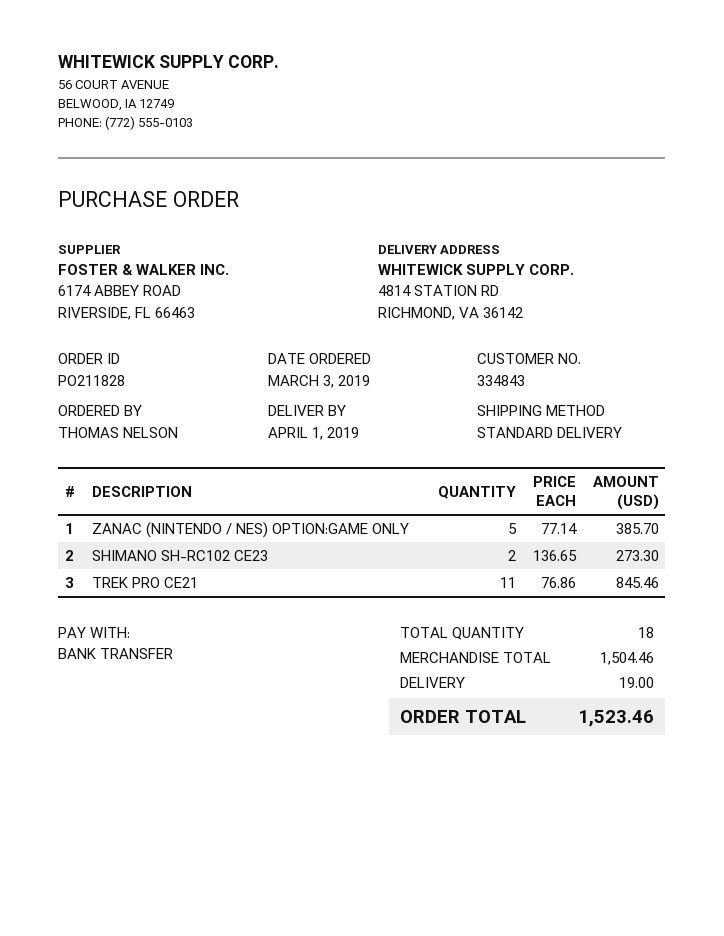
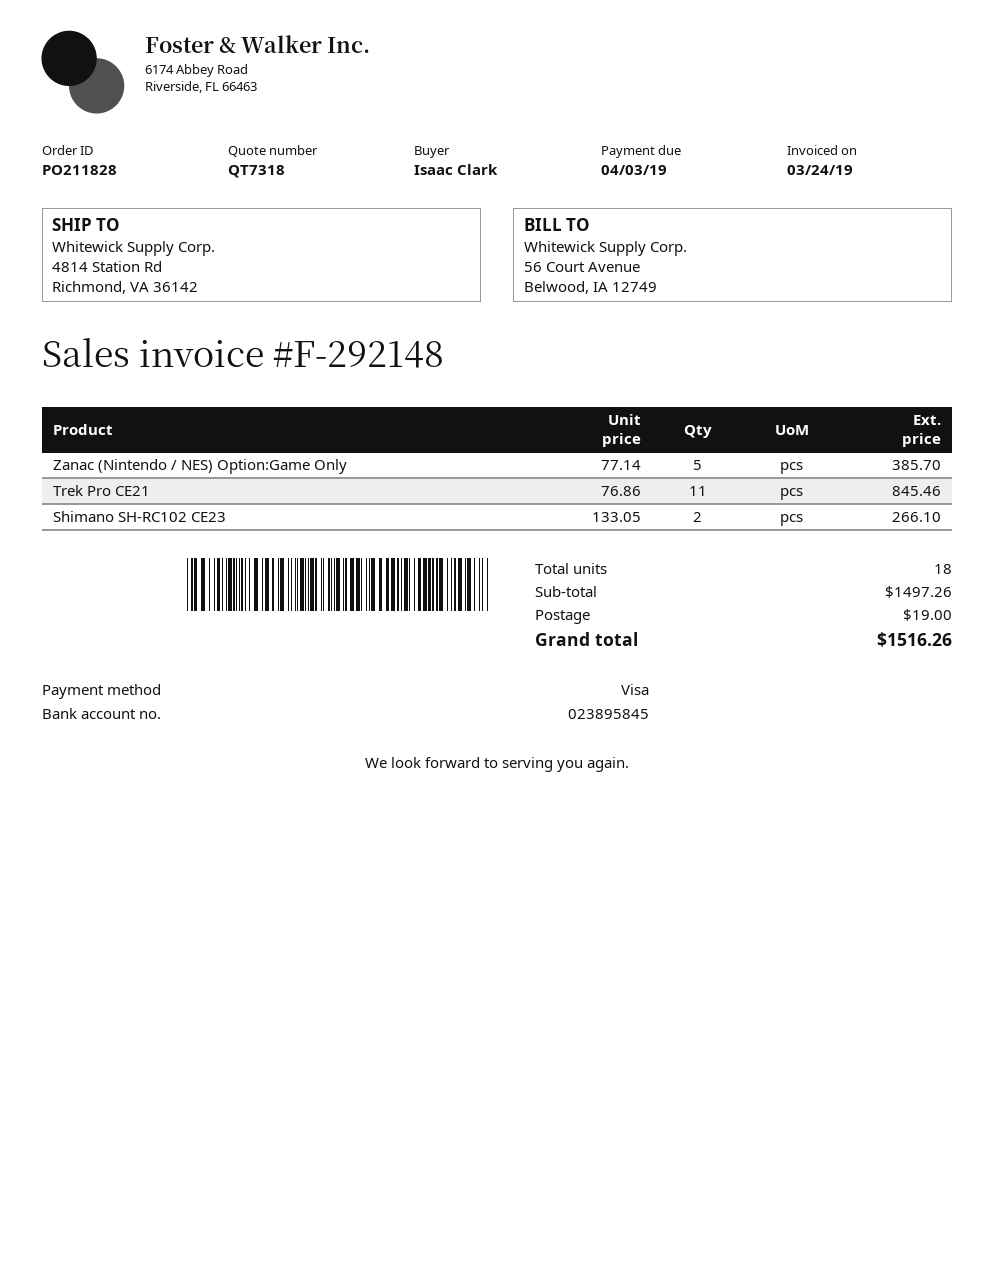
ordered by: THOMAS NELSON -> Isaac Clark
payment method: bank transfer -> Visa
SHIMANO SH-RC102 CE23: 2 x 136.65 = 273.30 -> 2 x 133.05 = 266.10
subtotal: 1504.46 -> 1497.26
total: 1523.46 -> 1516.26

